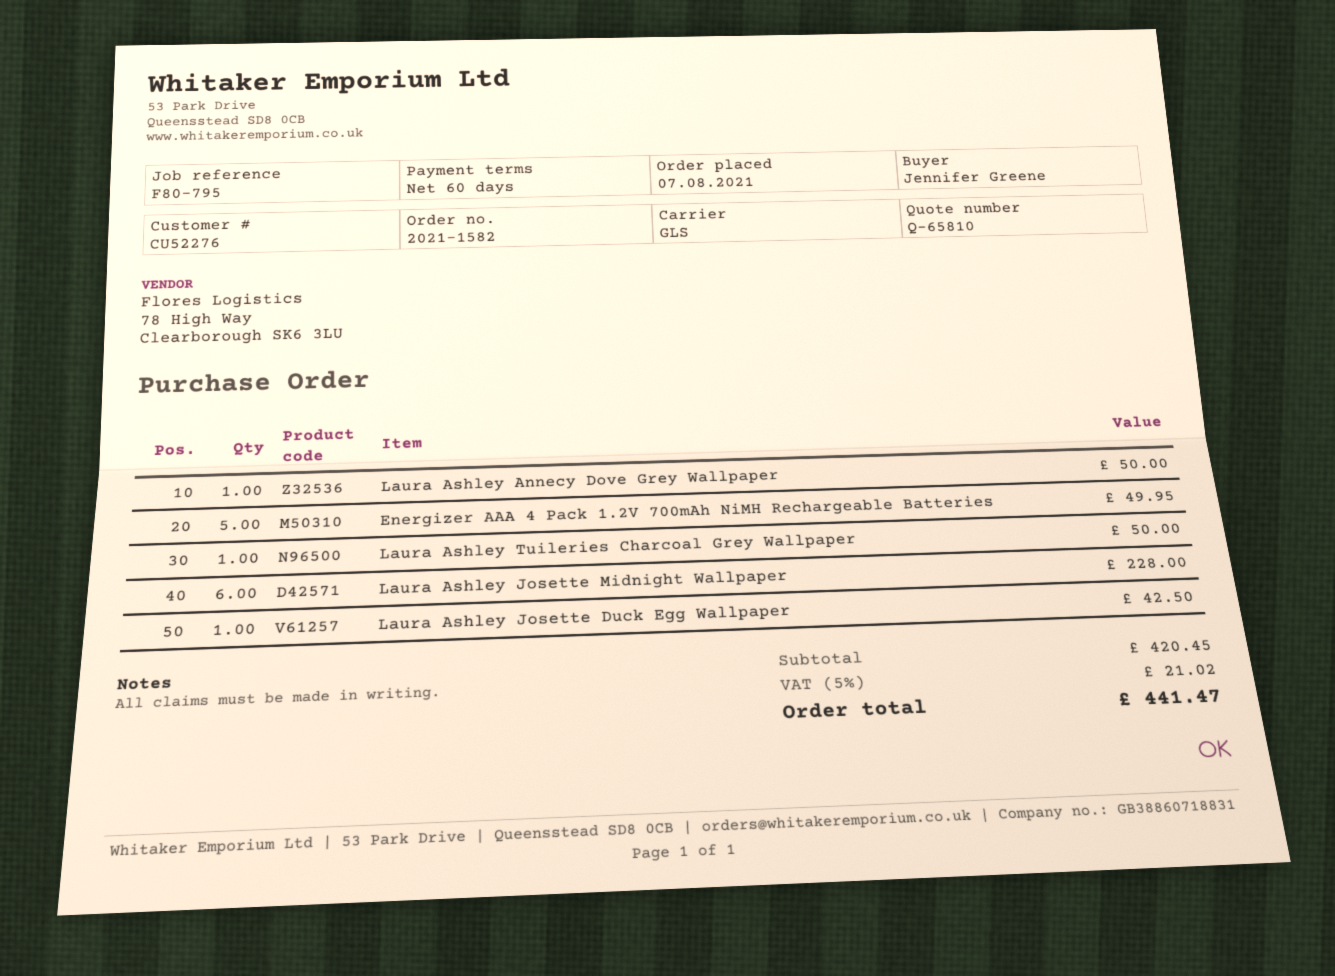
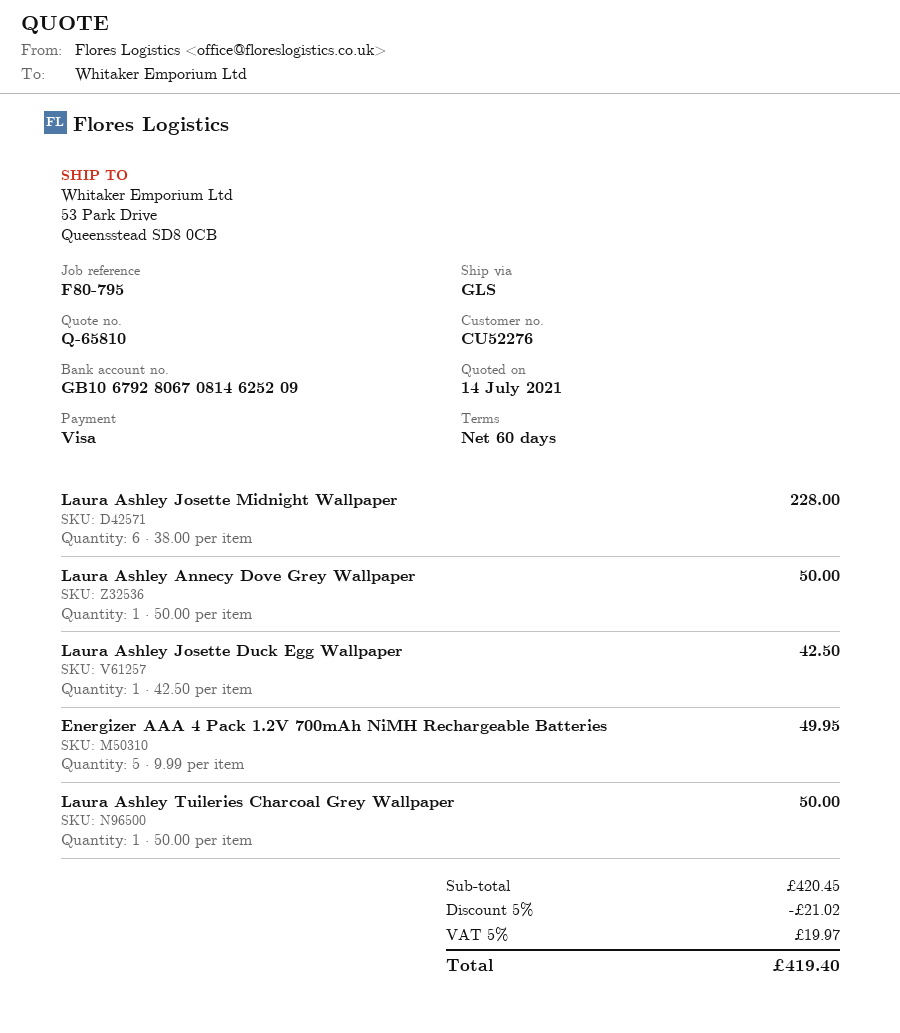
discount: none -> 5% = 21.02
tax: 5% = 21.02 -> 5% = 19.97
total: 441.47 -> 419.40

